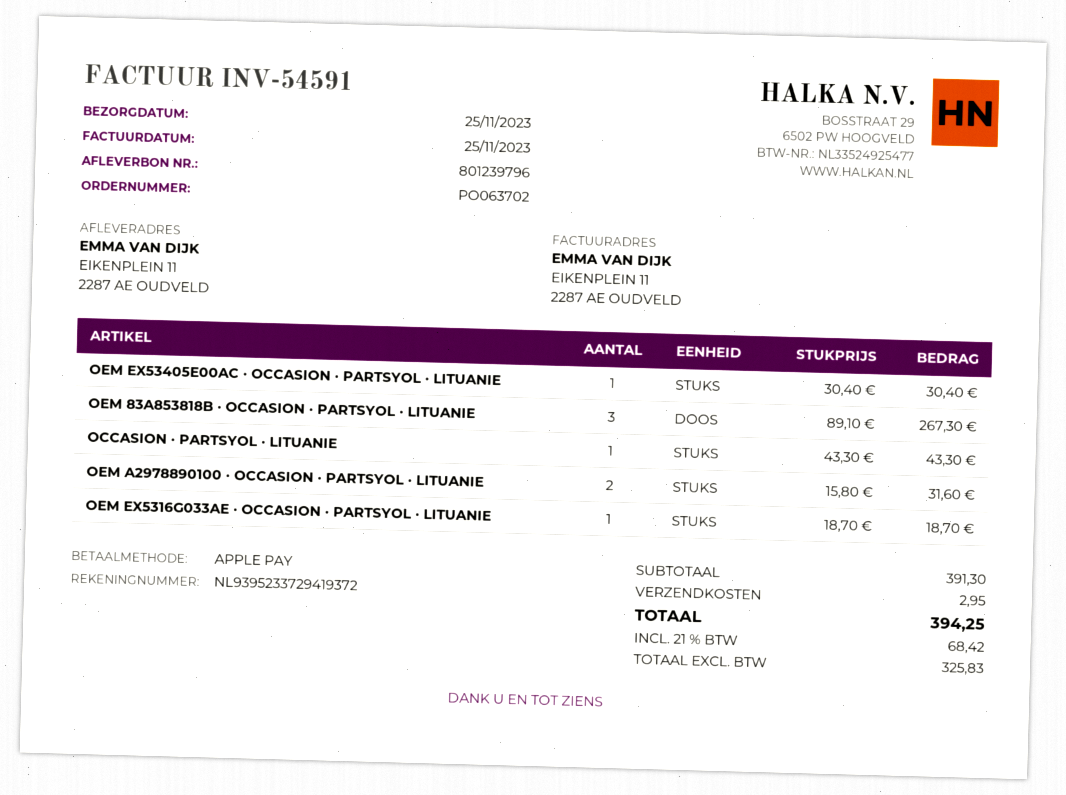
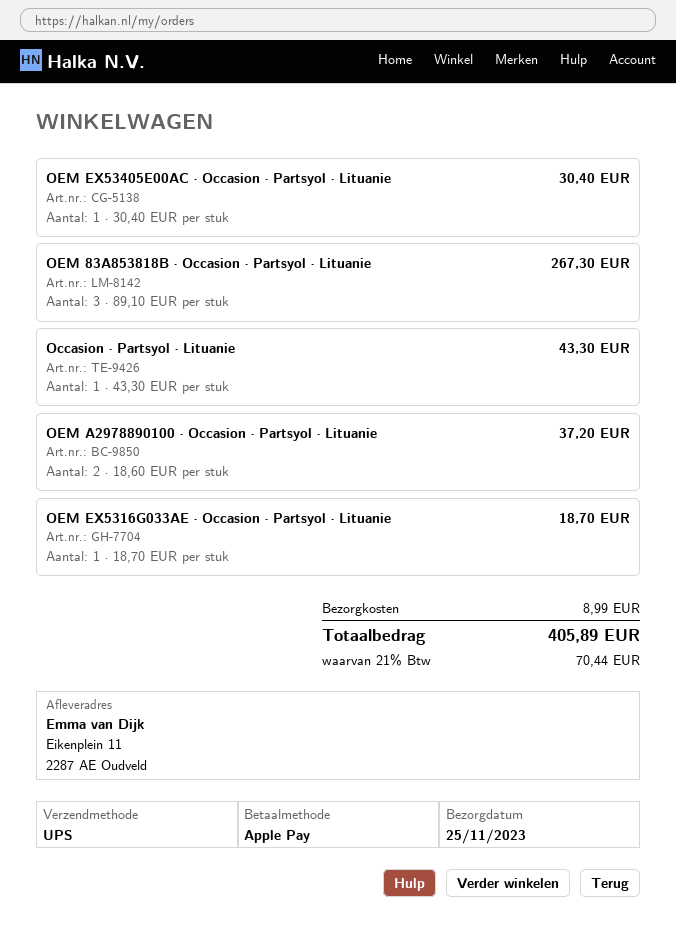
OEM A2978890100 · OCCASION · PARTSYOL · LITUANIE: 2 x 15.80 = 31.60 -> 2 x 18.60 = 37.20
shipping: 2.95 -> 8.99
tax: 21% = 68.42 -> 21% = 70.44
total: 394.25 -> 405.89

